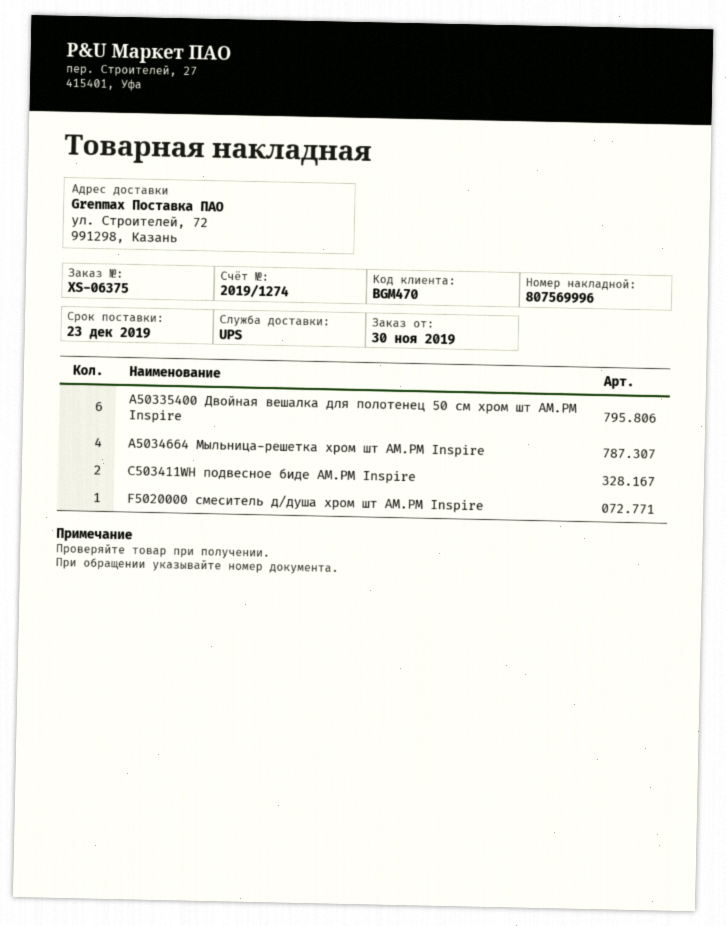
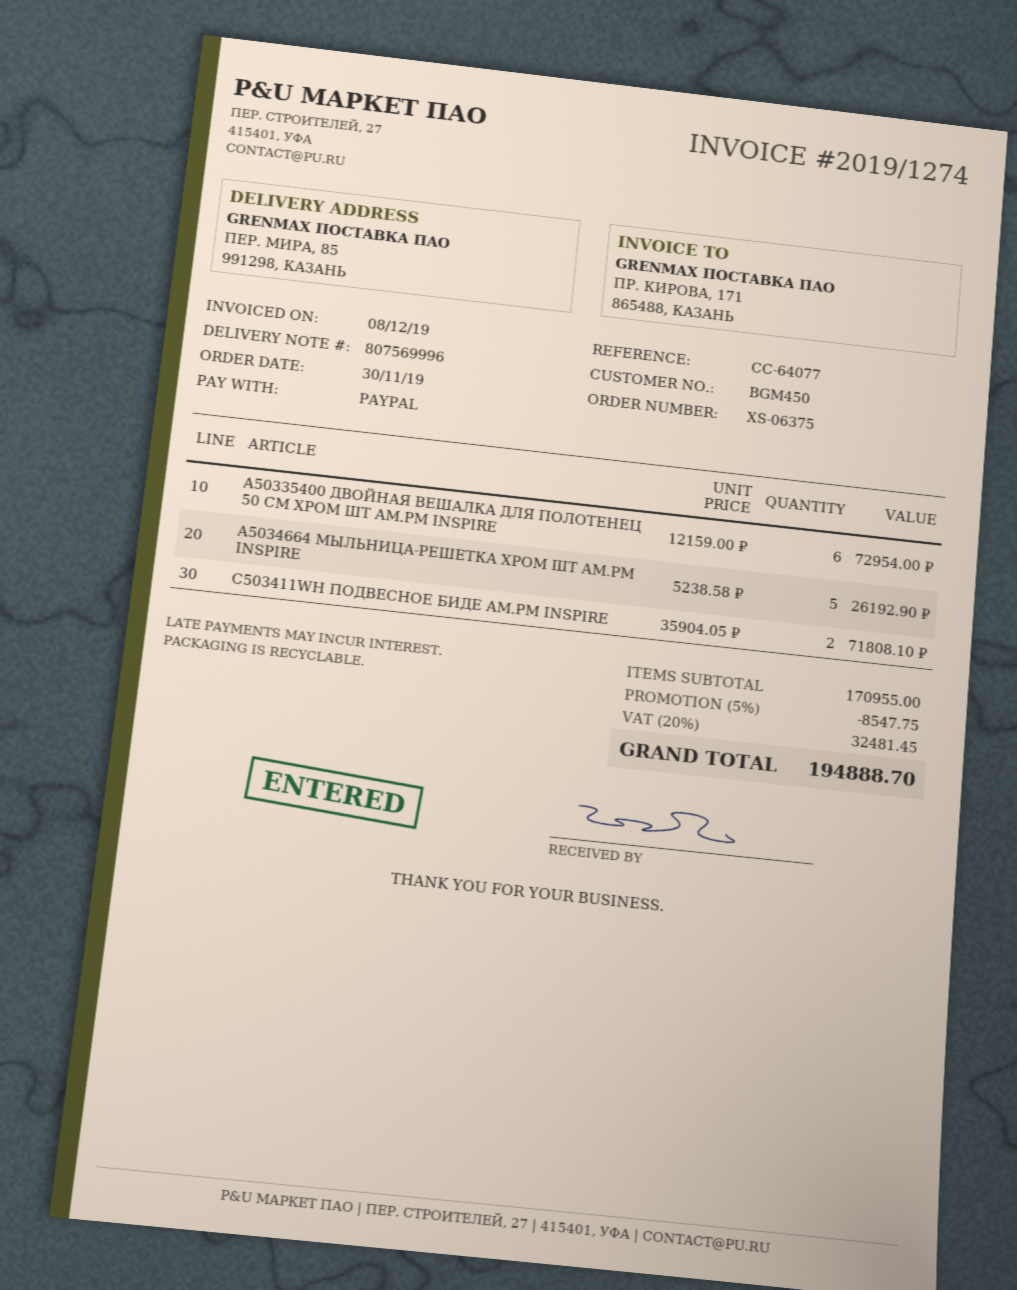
customer number: BGM470 -> BGM450
ship to: ул. Строителей, 72, 991298, Казань -> ПЕР. МИРА, 85, 991298, КАЗАНЬ
A5034664 Мыльница-решетка хром шт AM.PM Inspire: 4 -> 5
F5020000 смеситель д/душа хром шт AM.PM Inspire: 1 -> none

